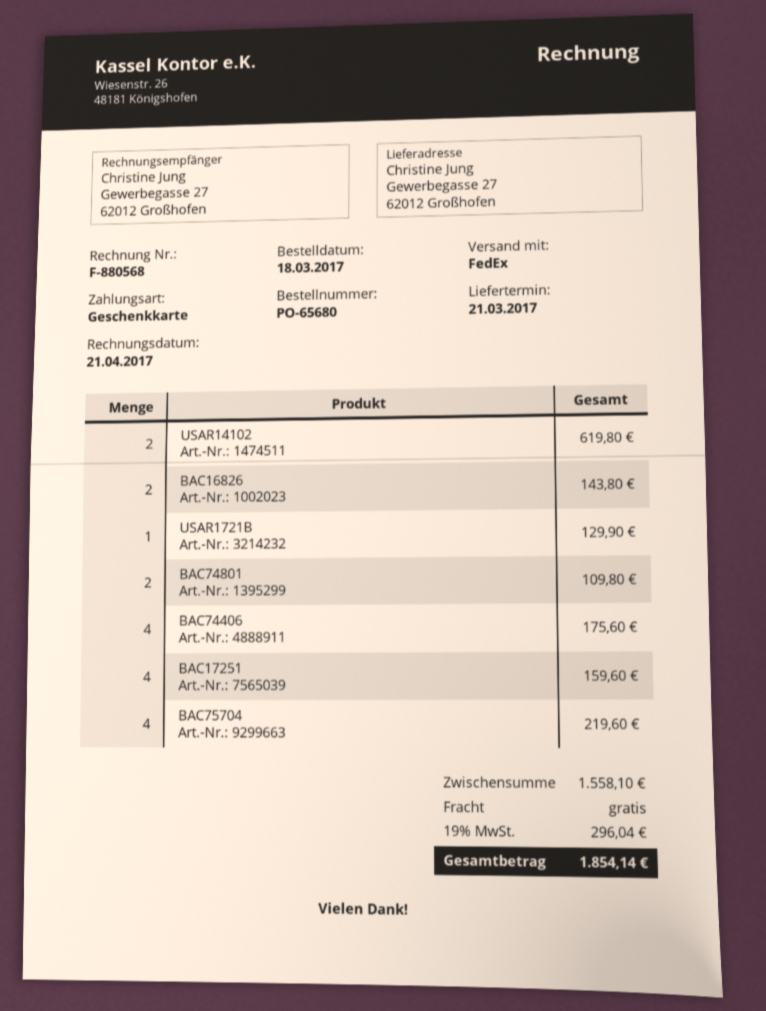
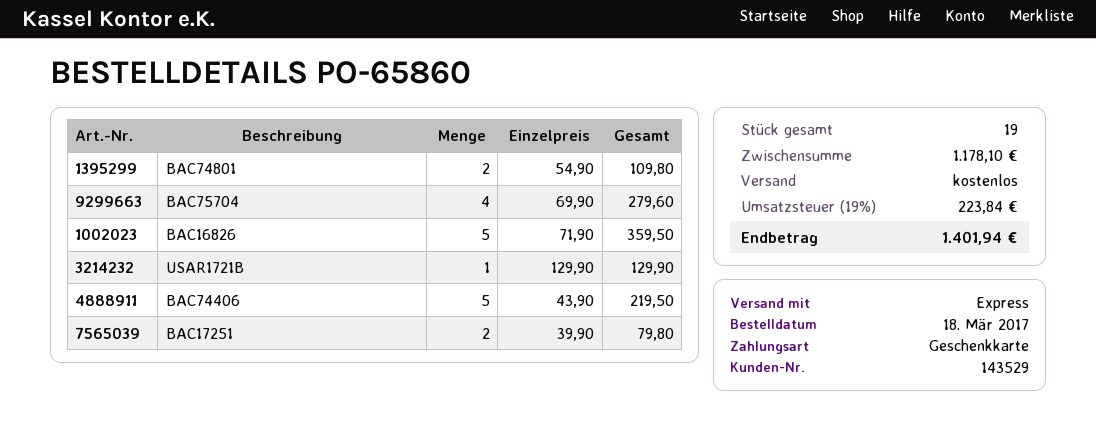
order number: PO-65680 -> PO-65860
shipping method: FedEx -> express
USAR14102: 2 for 619.80 -> none
BAC16826: 2 for 143.80 -> 5 for 359.50
BAC74406: 4 for 175.60 -> 5 for 219.50
BAC17251: 4 for 159.60 -> 2 for 79.80
BAC75704: 4 for 219.60 -> 4 for 279.60
subtotal: 1558.10 -> 1178.10
tax: 19% = 296.04 -> 19% = 223.84
total: 1854.14 -> 1401.94

